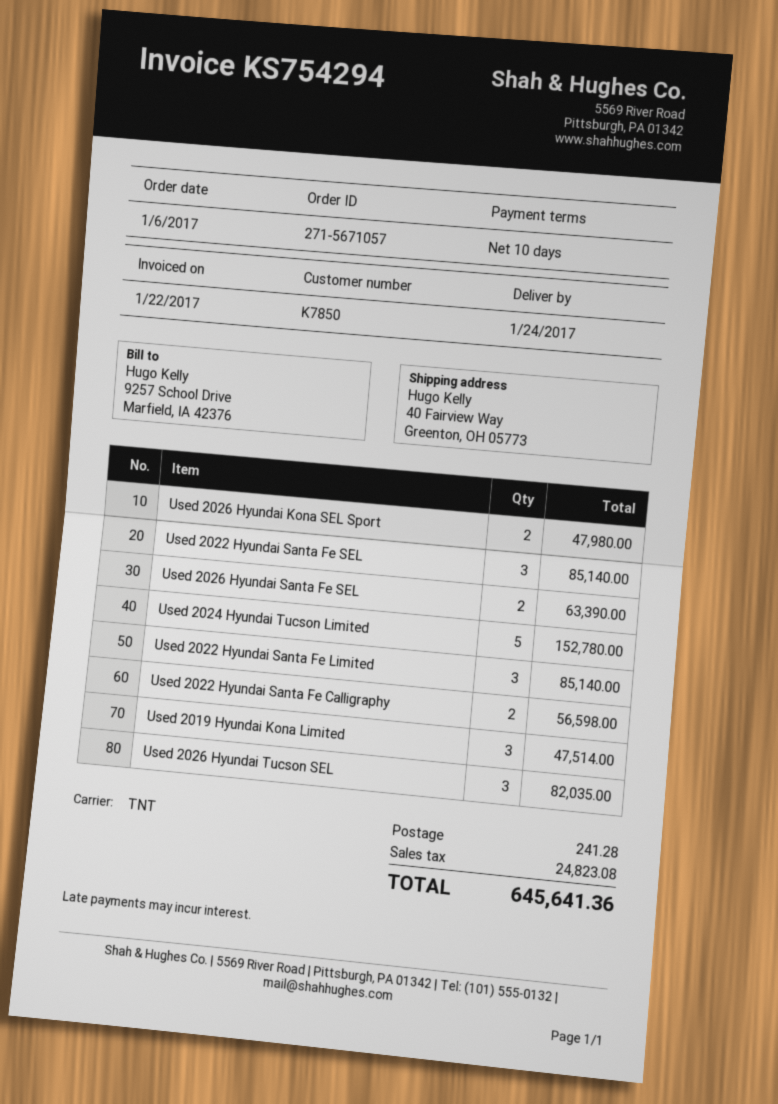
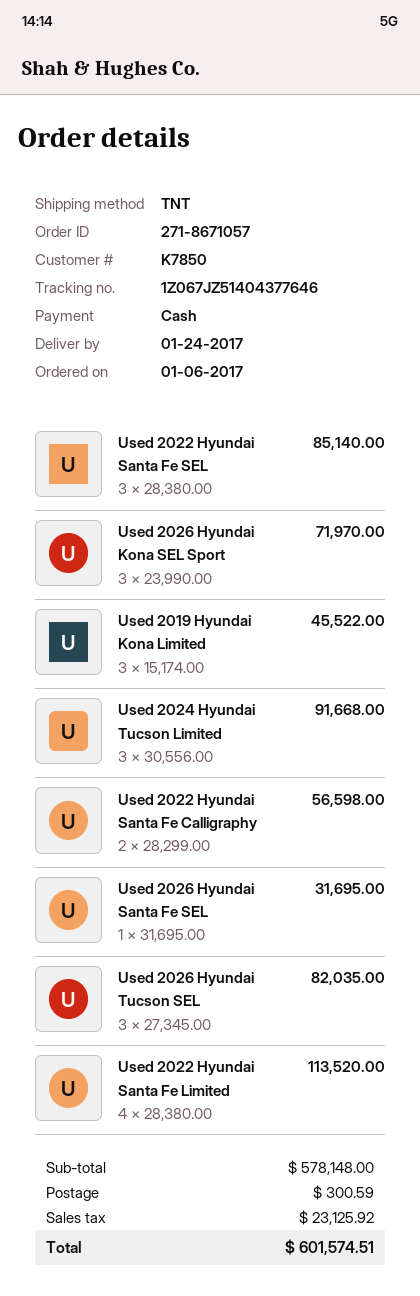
order number: 271-5671057 -> 271-8671057
Used 2026 Hyundai Kona SEL Sport: 2 for 47980.00 -> 3 for 71970.00
Used 2026 Hyundai Santa Fe SEL: 2 for 63390.00 -> 1 for 31695.00
Used 2024 Hyundai Tucson Limited: 5 for 152780.00 -> 3 for 91668.00
Used 2022 Hyundai Santa Fe Limited: 3 for 85140.00 -> 4 for 113520.00
Used 2019 Hyundai Kona Limited: 3 for 47514.00 -> 3 for 45522.00
shipping: 241.28 -> 300.59
tax: 24823.08 -> 23125.92
total: 645641.36 -> 601574.51

